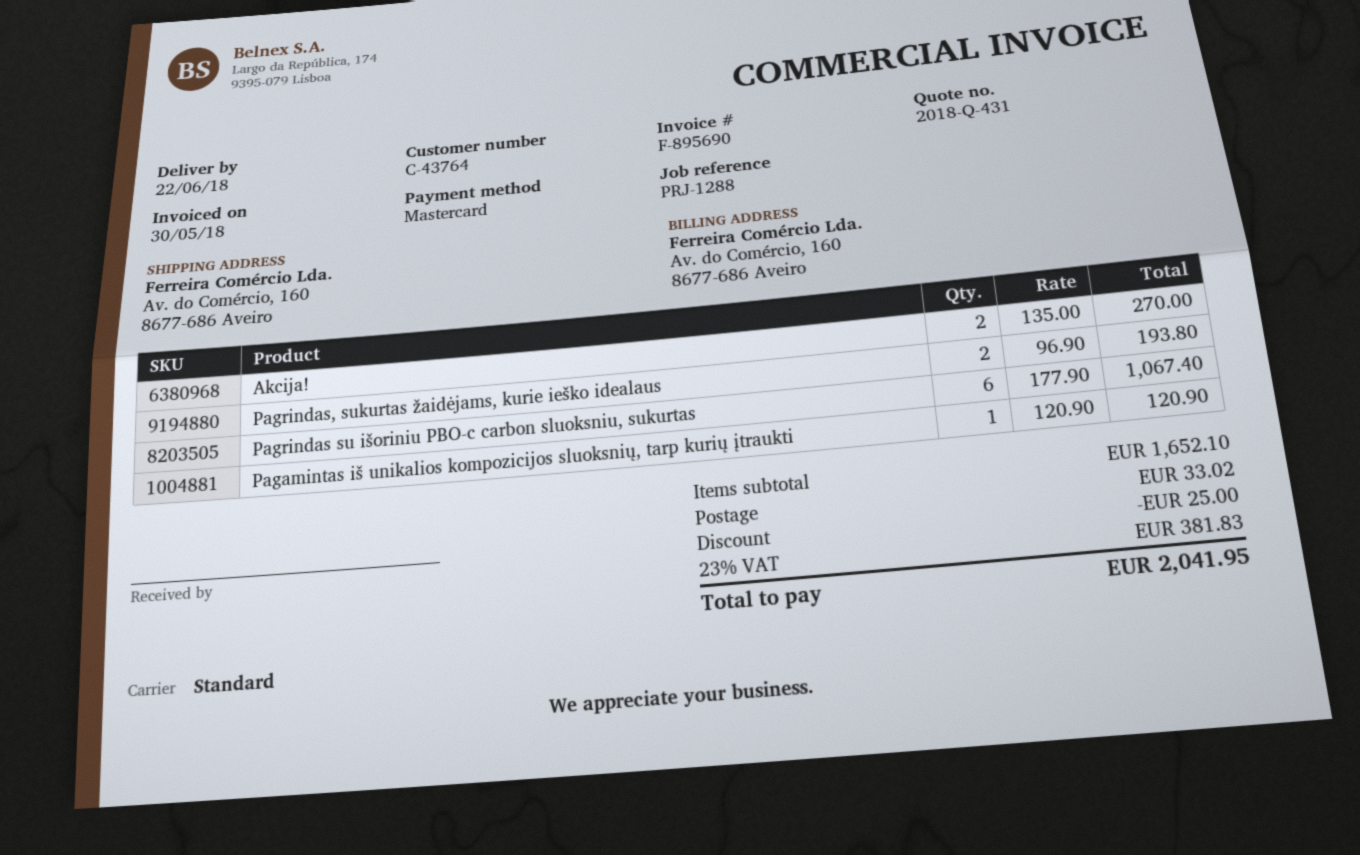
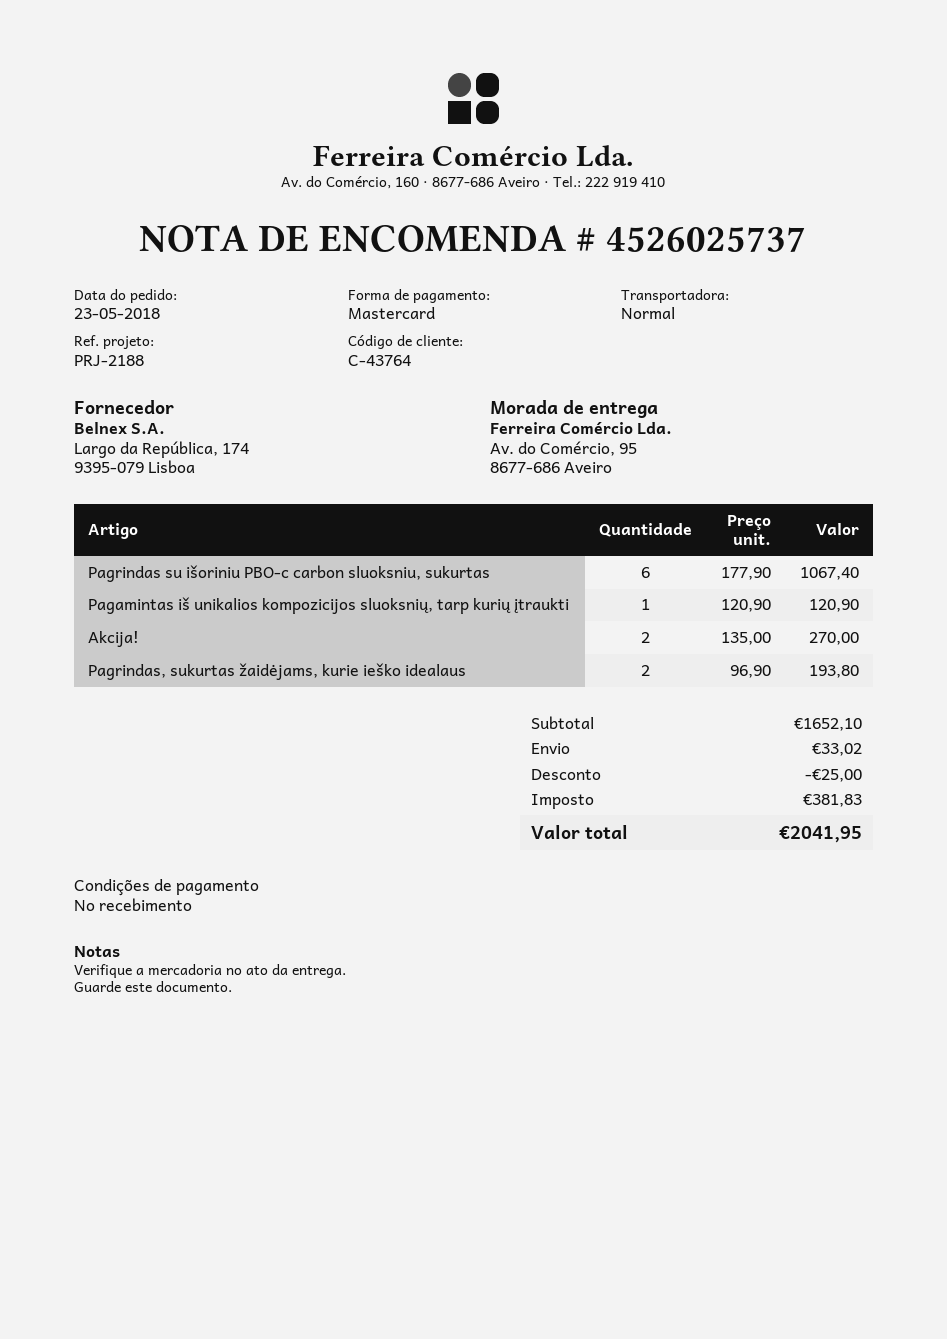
reference: PRJ-1288 -> PRJ-2188
ship to: Av. do Comércio, 160, 8677-686 Aveiro -> Av. do Comércio, 95, 8677-686 Aveiro

